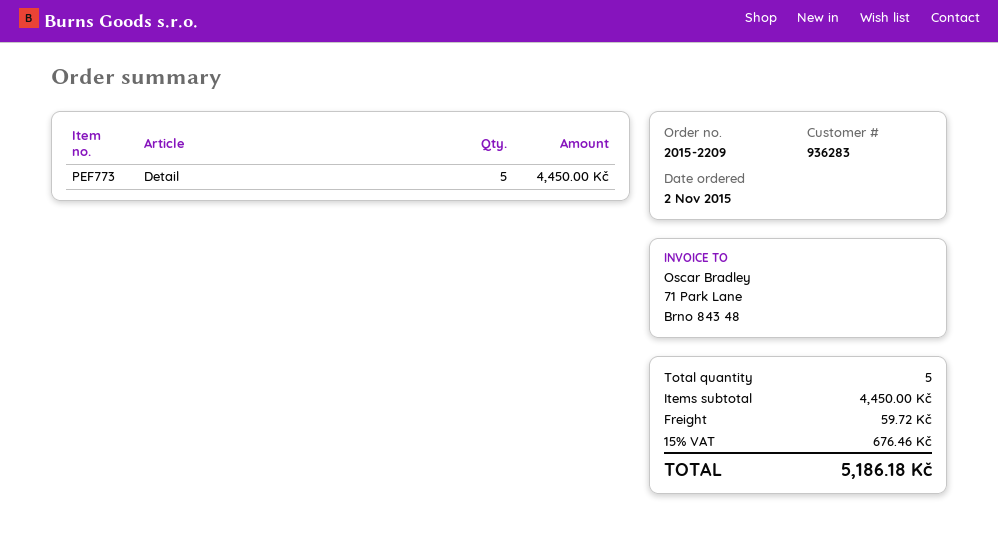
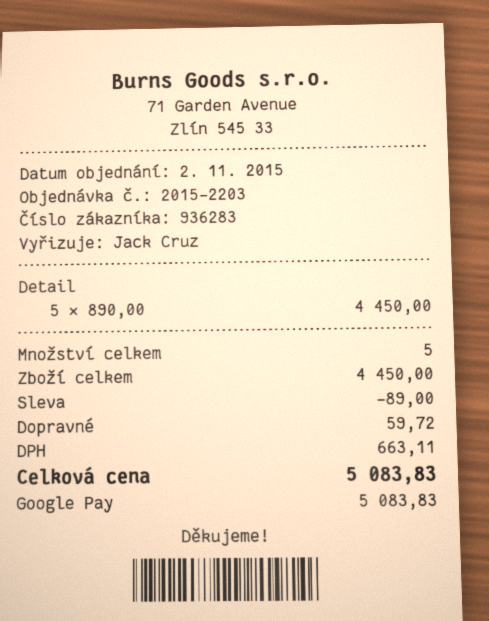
order number: 2015-2209 -> 2015-2203
discount: none -> 89.00
tax: 676.46 -> 663.11
total: 5186.18 -> 5083.83

